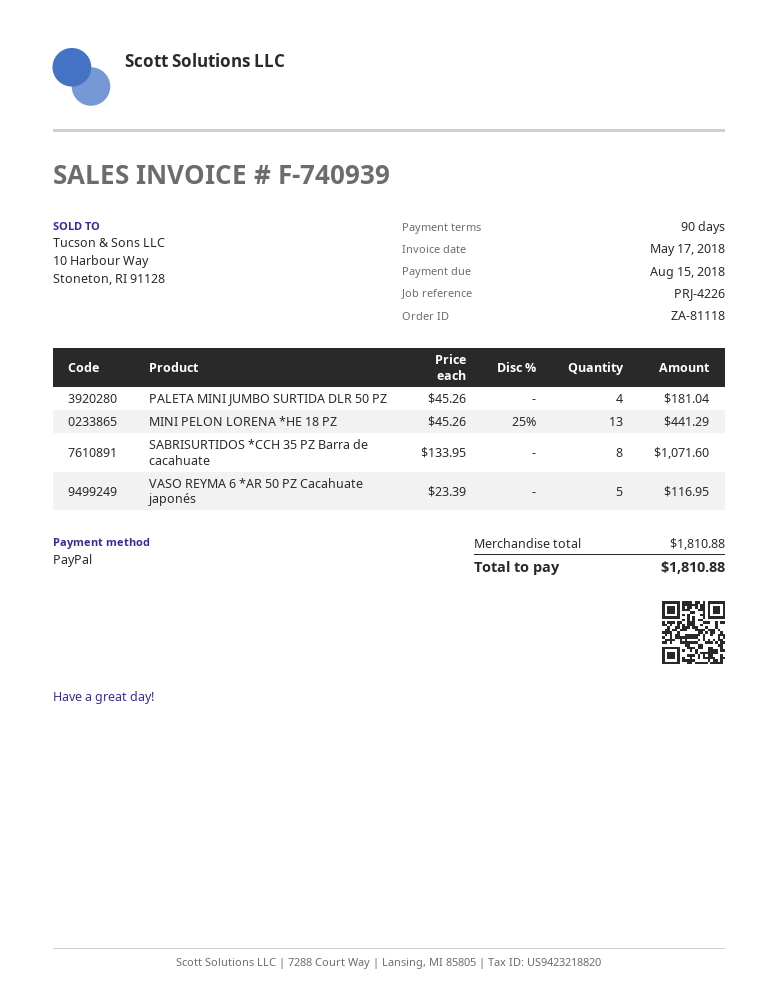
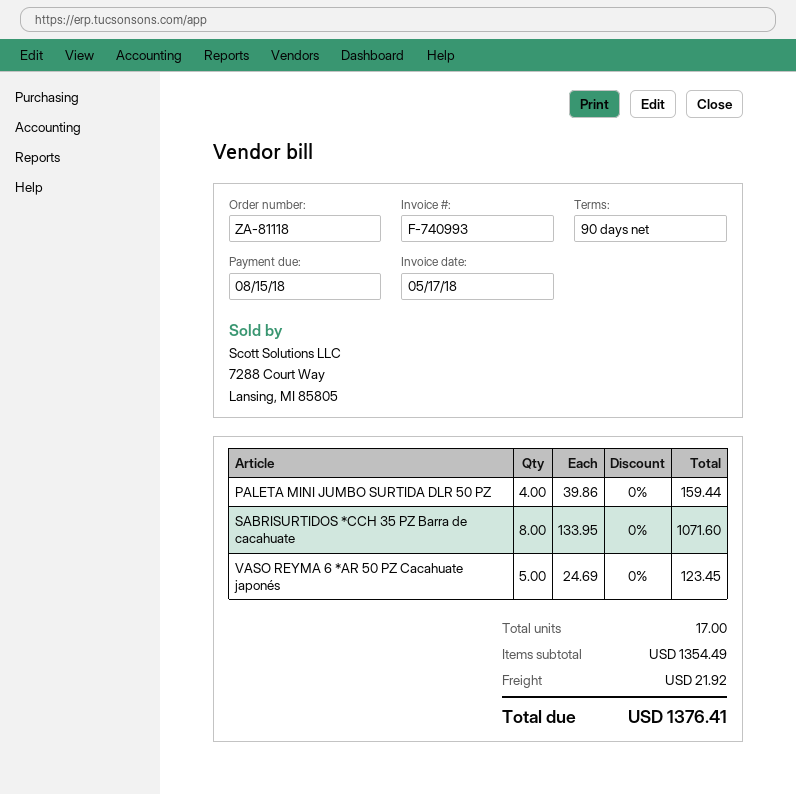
invoice number: F-740939 -> F-740993
PALETA MINI JUMBO SURTIDA DLR 50 PZ: 4 x 45.26 = 181.04 -> 4 x 39.86 = 159.44
MINI PELON LORENA *HE 18 PZ: 13 x 45.26 - 25% = 441.29 -> none
VASO REYMA 6 *AR 50 PZ Cacahuate japonés: 5 x 23.39 = 116.95 -> 5 x 24.69 = 123.45
subtotal: 1810.88 -> 1354.49
shipping: none -> 21.92
total: 1810.88 -> 1376.41

